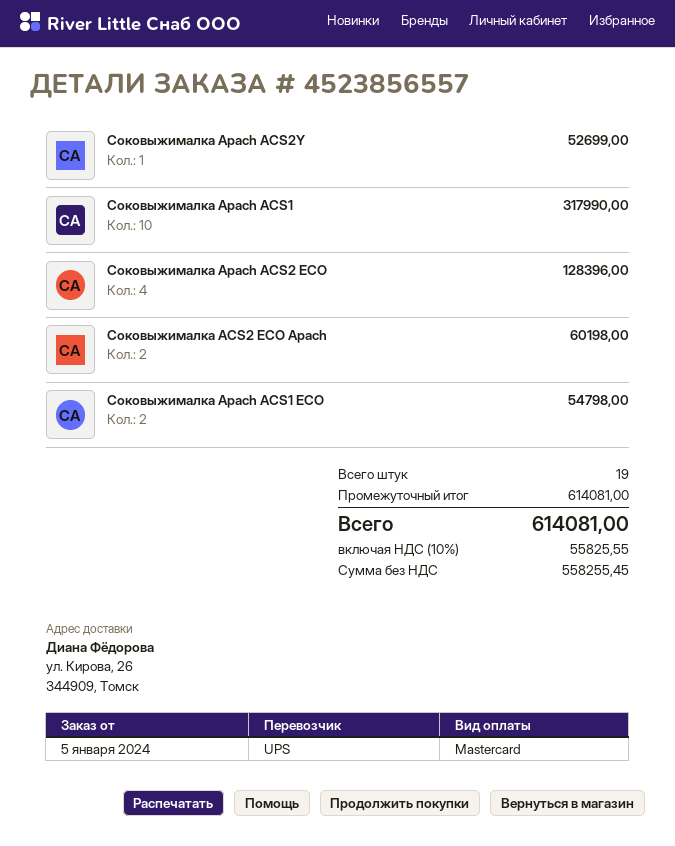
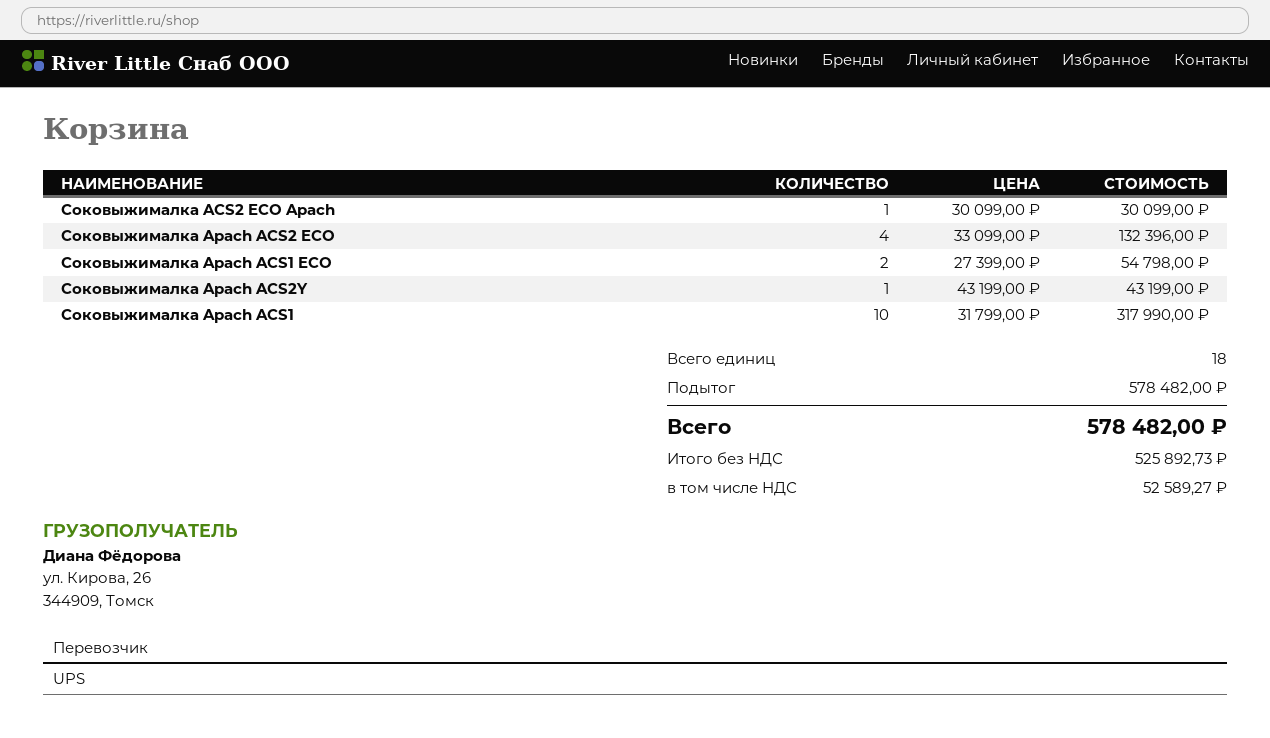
Соковыжималка Apach ACS2Y: 1 for 52699.00 -> 1 for 43199.00
Соковыжималка Apach ACS2 ECO: 4 for 128396.00 -> 4 for 132396.00
Соковыжималка ACS2 ECO Apach: 2 for 60198.00 -> 1 for 30099.00
total quantity: 19 -> 18
subtotal: 614081.00 -> 578482.00
net: 558255.45 -> 525892.73
tax: 55825.55 -> 52589.27
total: 614081.00 -> 578482.00

